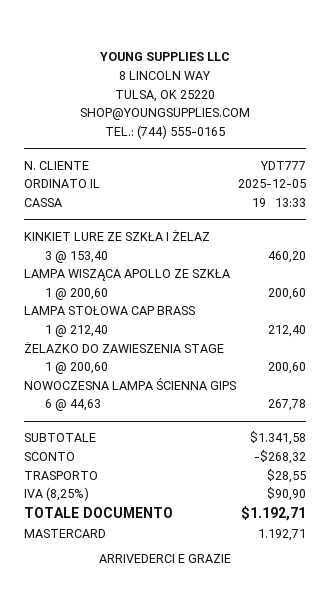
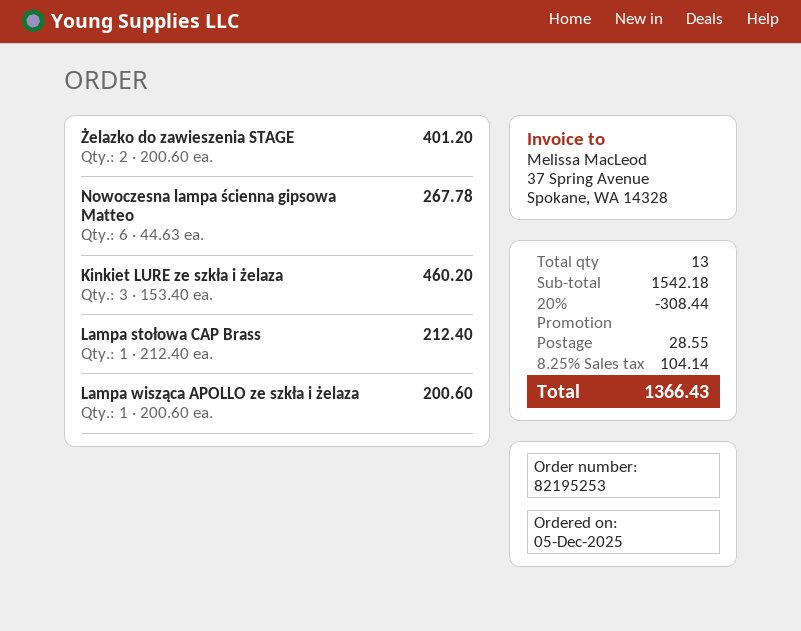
ŻELAZKO DO ZAWIESZENIA STAGE: 1 x 200.60 = 200.60 -> 2 x 200.60 = 401.20
subtotal: 1341.58 -> 1542.18
discount: 268.32 -> 308.44
tax: 8.25% = 90.90 -> 8.25% = 104.14
total: 1192.71 -> 1366.43

